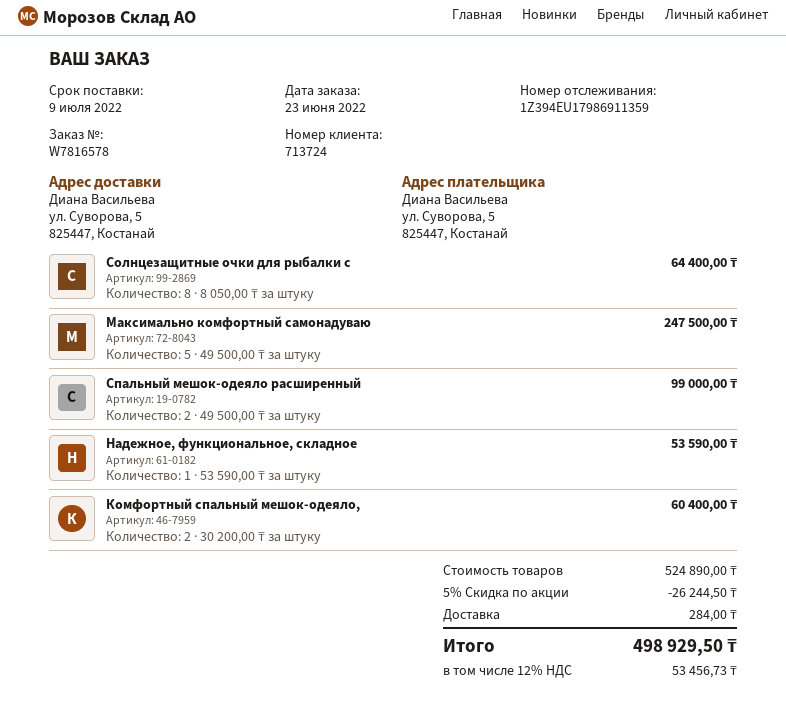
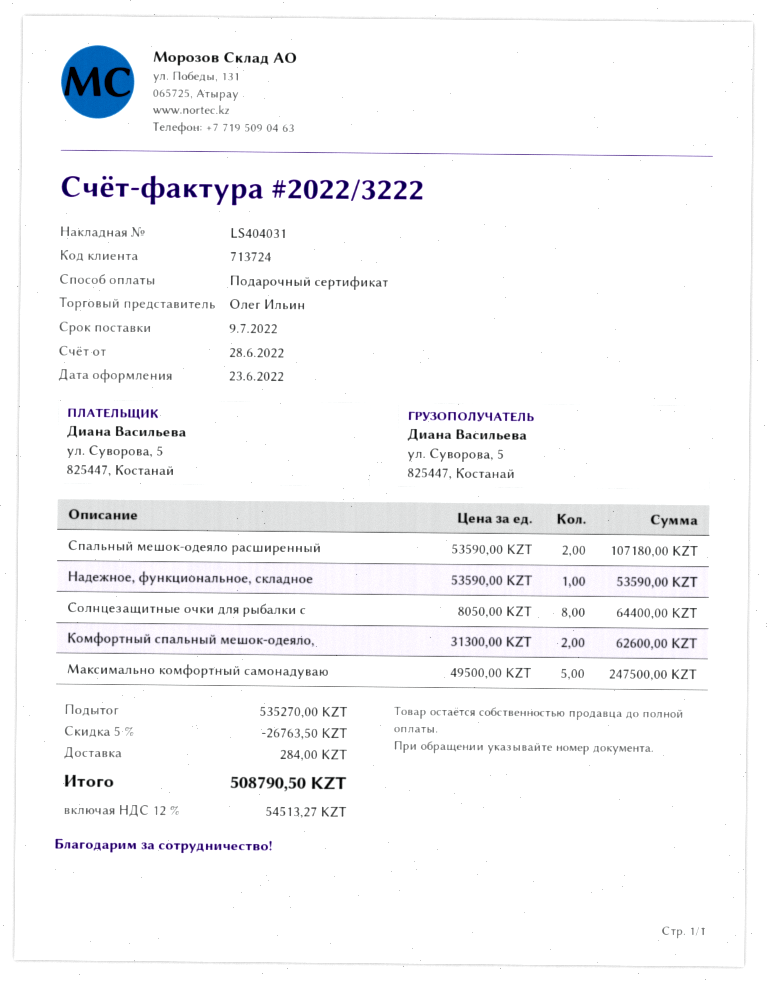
Спальный мешок-одеяло расширенный: 2 x 49500.00 = 99000.00 -> 2 x 53590.00 = 107180.00
Комфортный спальный мешок-одеяло,: 2 x 30200.00 = 60400.00 -> 2 x 31300.00 = 62600.00
subtotal: 524890.00 -> 535270.00
discount: 5% = 26244.50 -> 5% = 26763.50
tax: 12% = 53456.73 -> 12% = 54513.27
total: 498929.50 -> 508790.50

